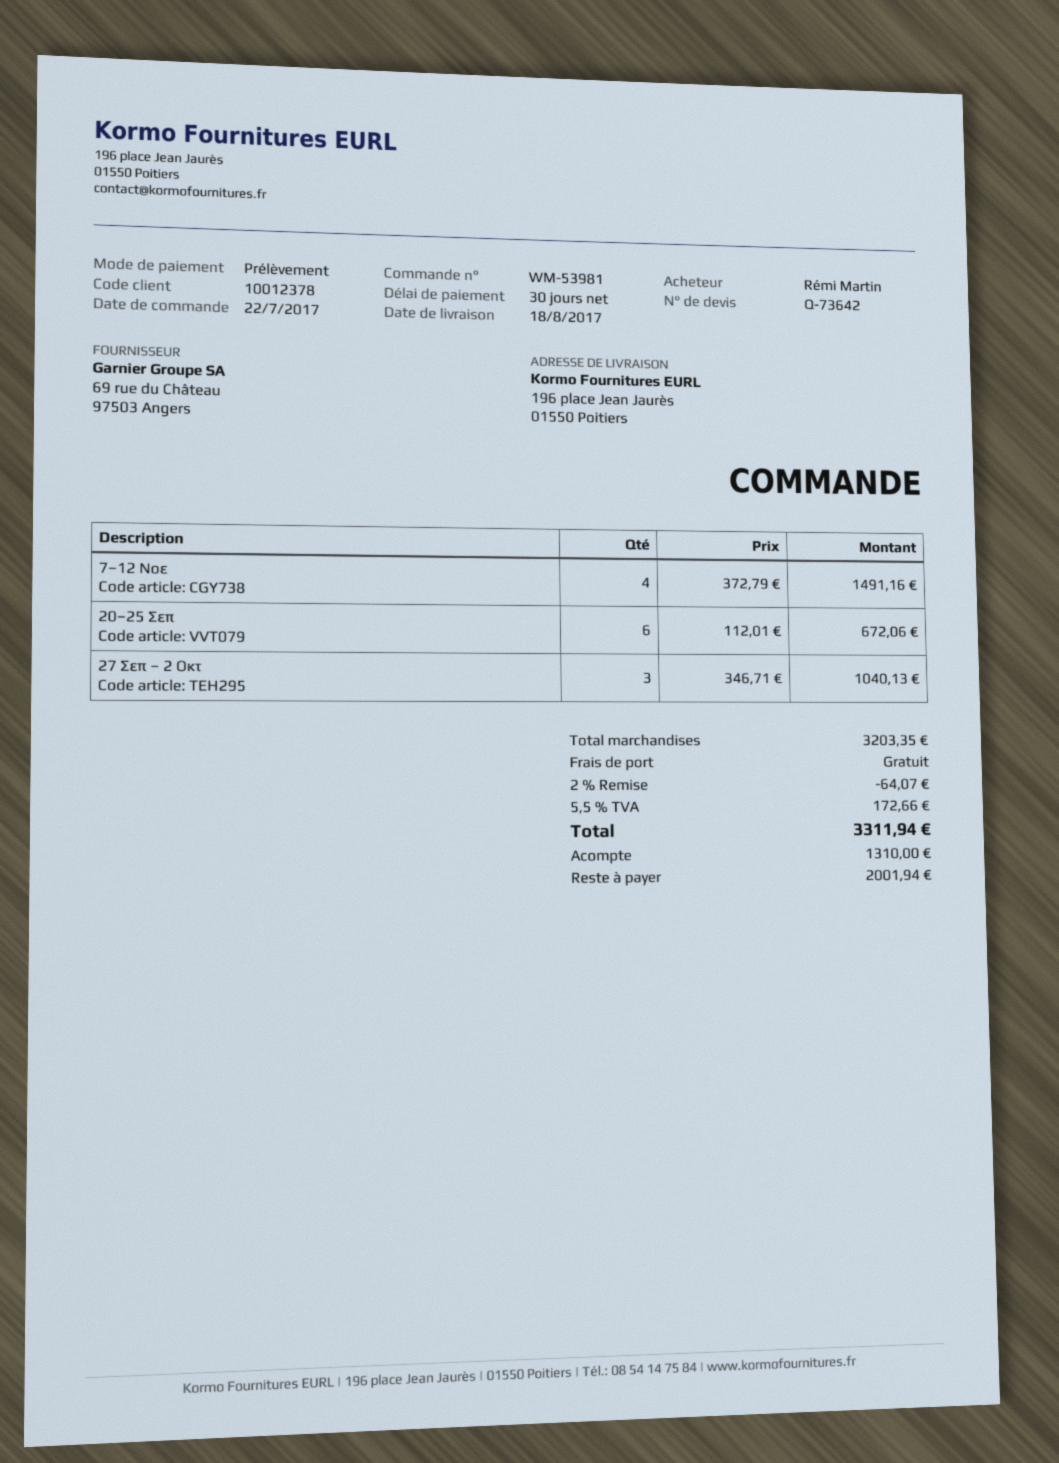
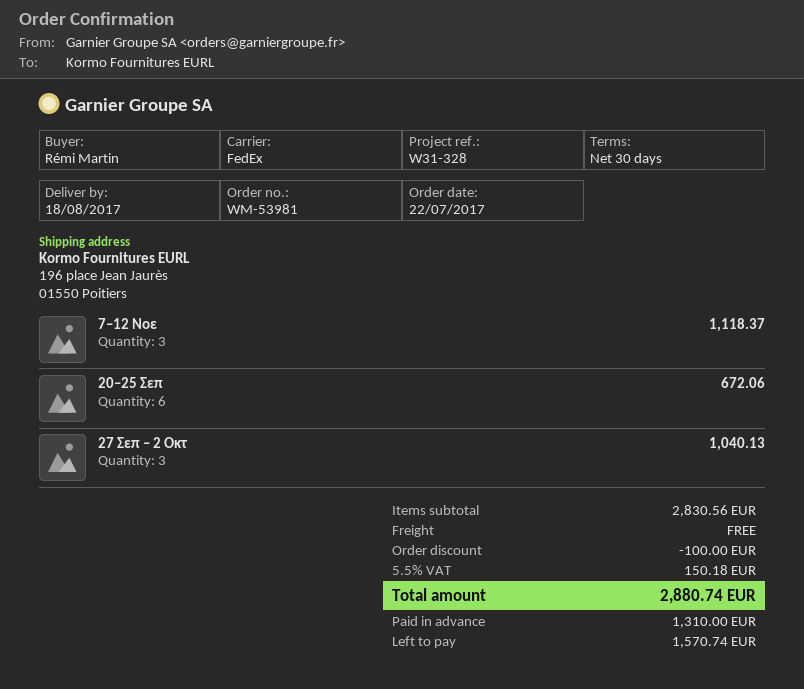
7–12 Νοε: 4 for 1491.16 -> 3 for 1118.37
subtotal: 3203.35 -> 2830.56
discount: 64.07 -> 100.00
tax: 5.5% = 172.66 -> 5.5% = 150.18
total: 3311.94 -> 2880.74
balance: 2001.94 -> 1570.74

